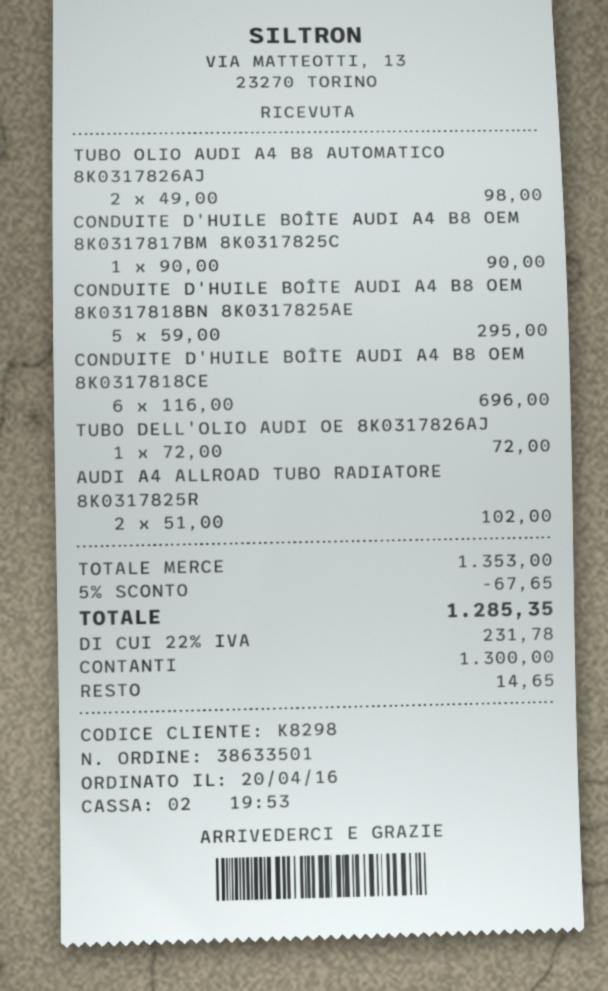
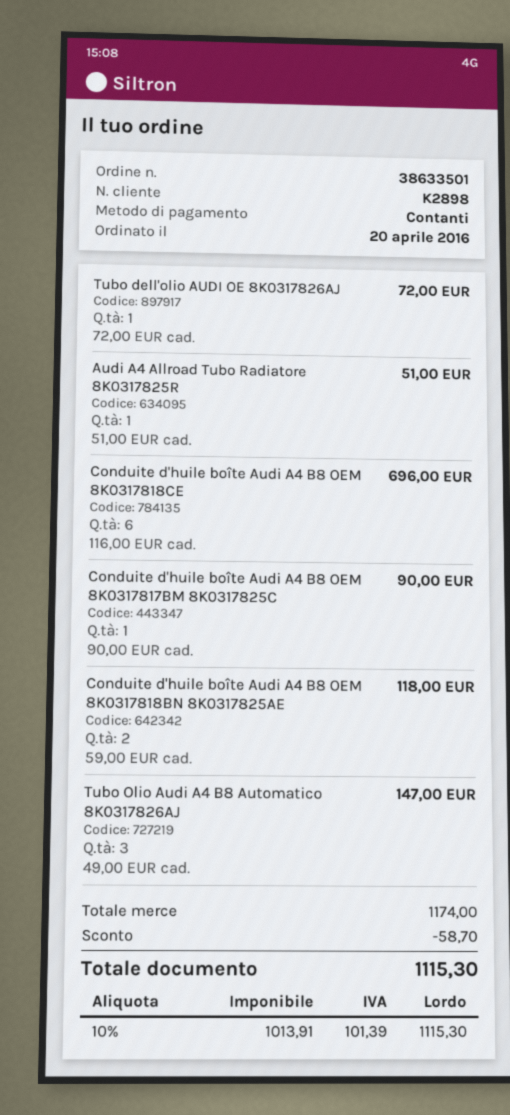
customer number: K8298 -> K2898
TUBO OLIO AUDI A4 B8 AUTOMATICO 8K0317826AJ: 2 x 49.00 = 98.00 -> 3 x 49.00 = 147.00
CONDUITE D'HUILE BOÎTE AUDI A4 B8 OEM 8K0317818BN 8K0317825AE: 5 x 59.00 = 295.00 -> 2 x 59.00 = 118.00
AUDI A4 ALLROAD TUBO RADIATORE 8K0317825R: 2 x 51.00 = 102.00 -> 1 x 51.00 = 51.00
subtotal: 1353.00 -> 1174.00
discount: 67.65 -> 58.70
tax: 22% = 231.78 -> 10% = 101.39
total: 1285.35 -> 1115.30

